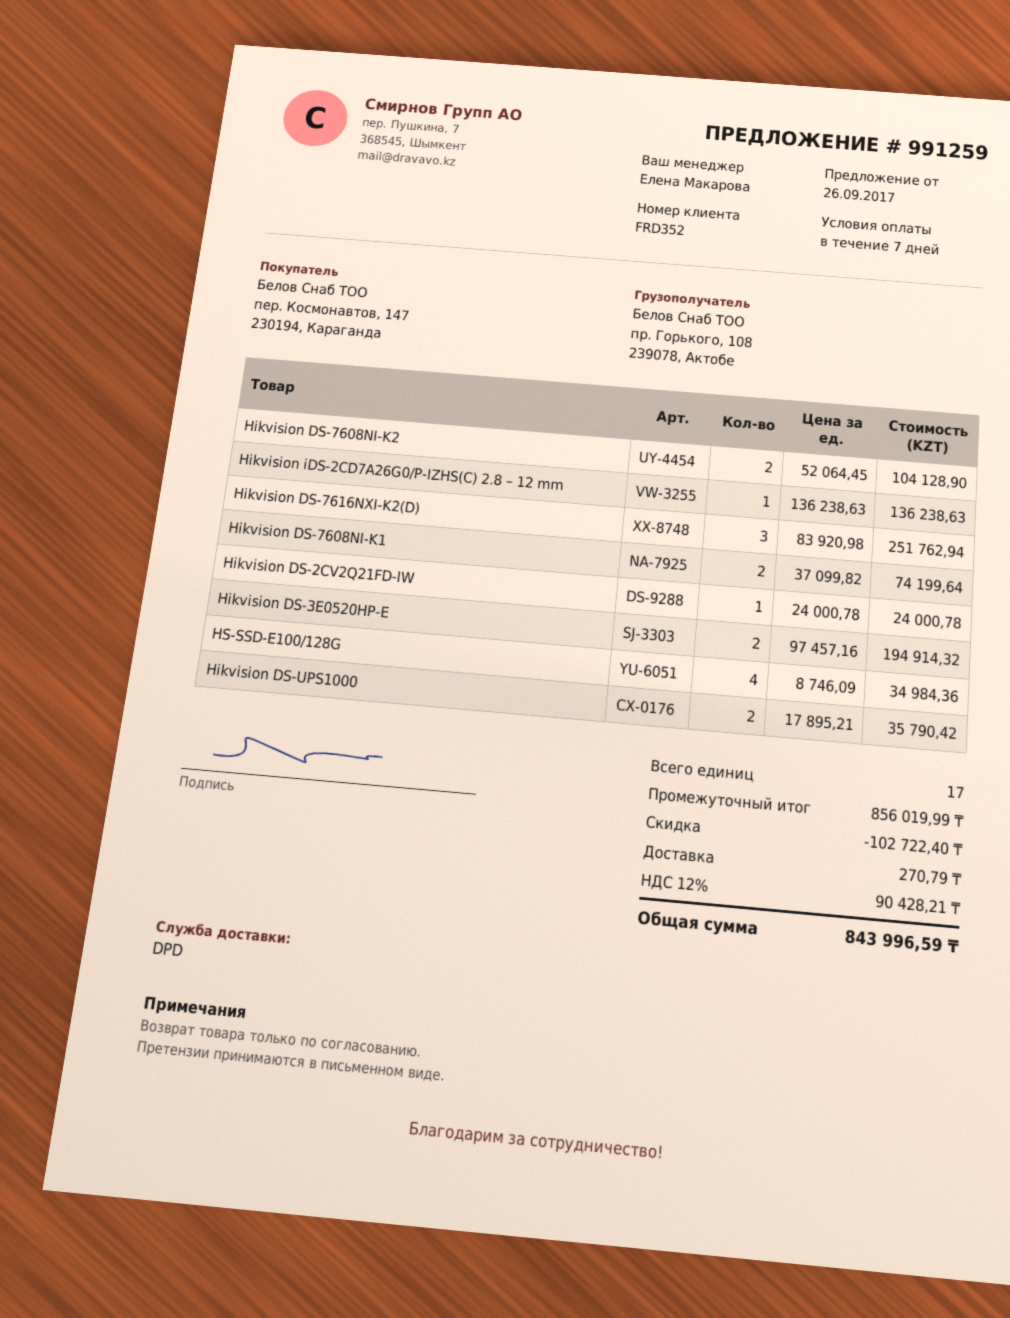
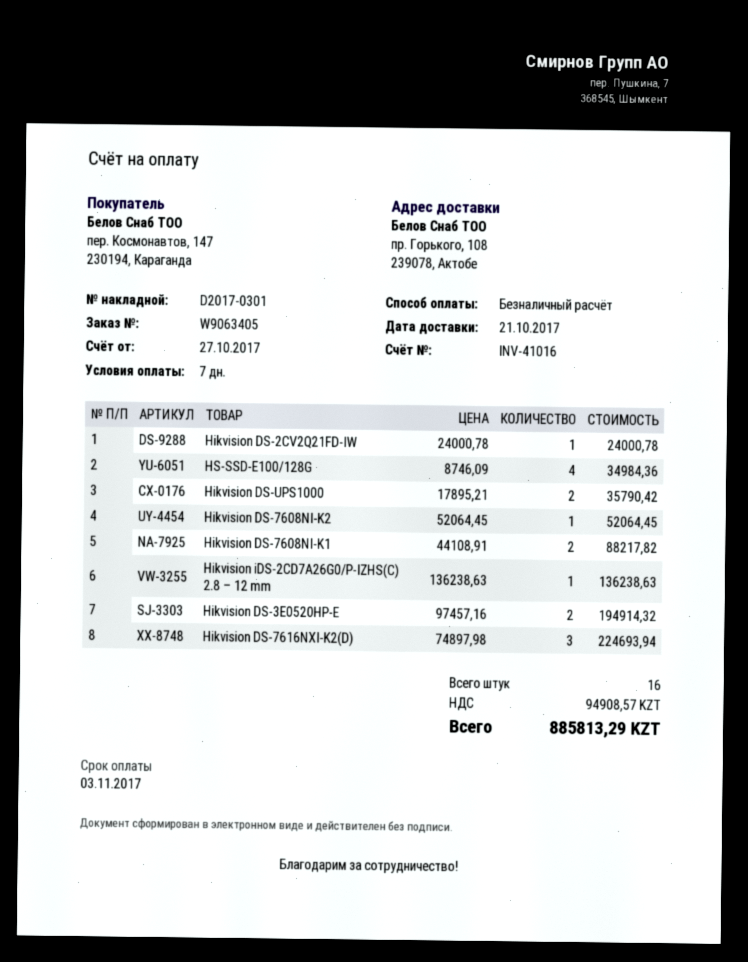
Hikvision DS-7608NI-K2: 2 x 52064.45 = 104128.90 -> 1 x 52064.45 = 52064.45
Hikvision DS-7616NXI-K2(D): 3 x 83920.98 = 251762.94 -> 3 x 74897.98 = 224693.94
Hikvision DS-7608NI-K1: 2 x 37099.82 = 74199.64 -> 2 x 44108.91 = 88217.82
total quantity: 17 -> 16
discount: 102722.40 -> none
shipping: 270.79 -> none
tax: 90428.21 -> 94908.57
total: 843996.59 -> 885813.29

